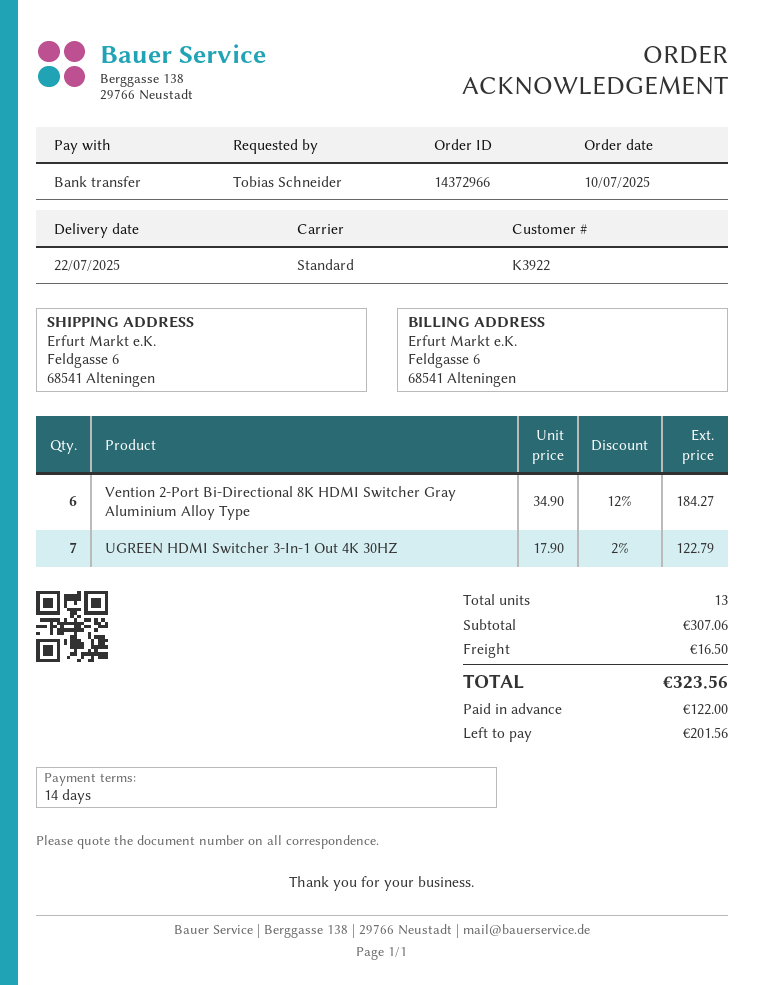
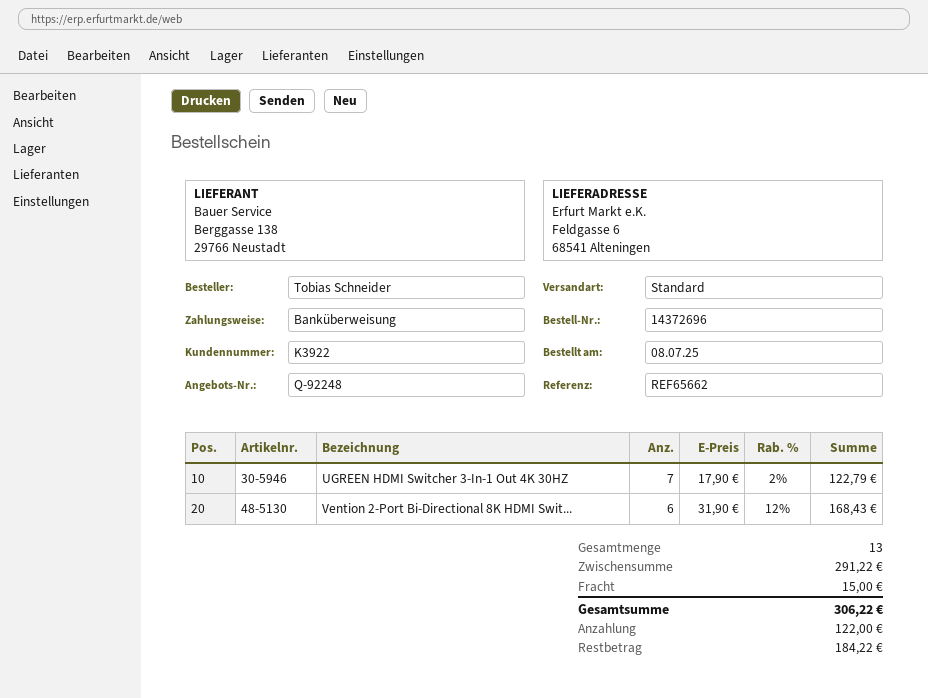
order number: 14372966 -> 14372696
order date: 2025-07-10 -> 2025-07-08
Vention 2-Port Bi-Directional 8K HDMI Switcher Gray Aluminium Alloy Type: 6 x 34.90 - 12% = 184.27 -> 6 x 31.90 - 12% = 168.43
subtotal: 307.06 -> 291.22
shipping: 16.50 -> 15.00
total: 323.56 -> 306.22
balance: 201.56 -> 184.22

